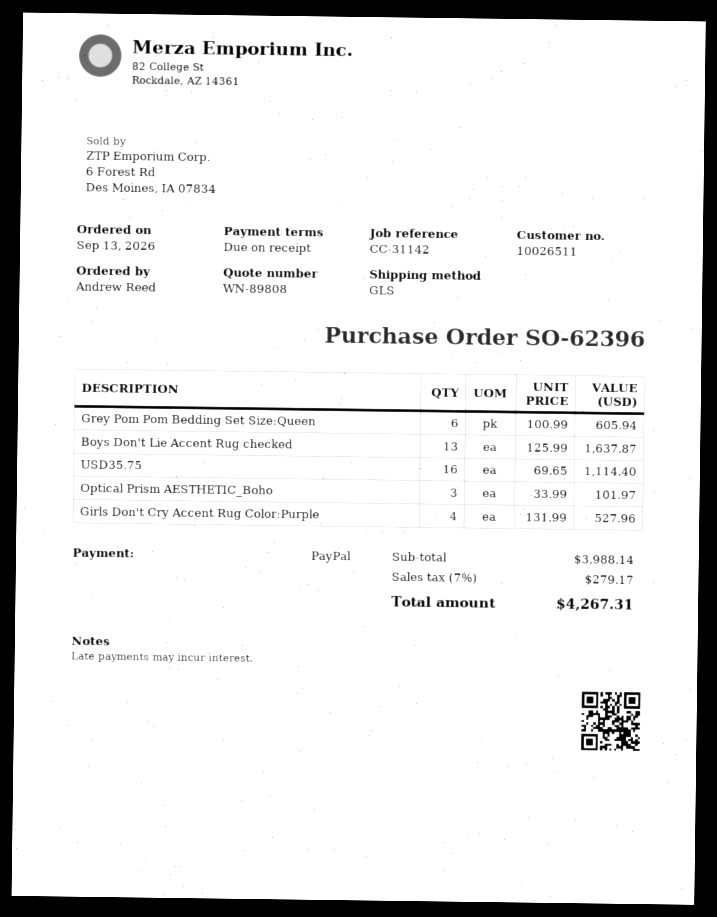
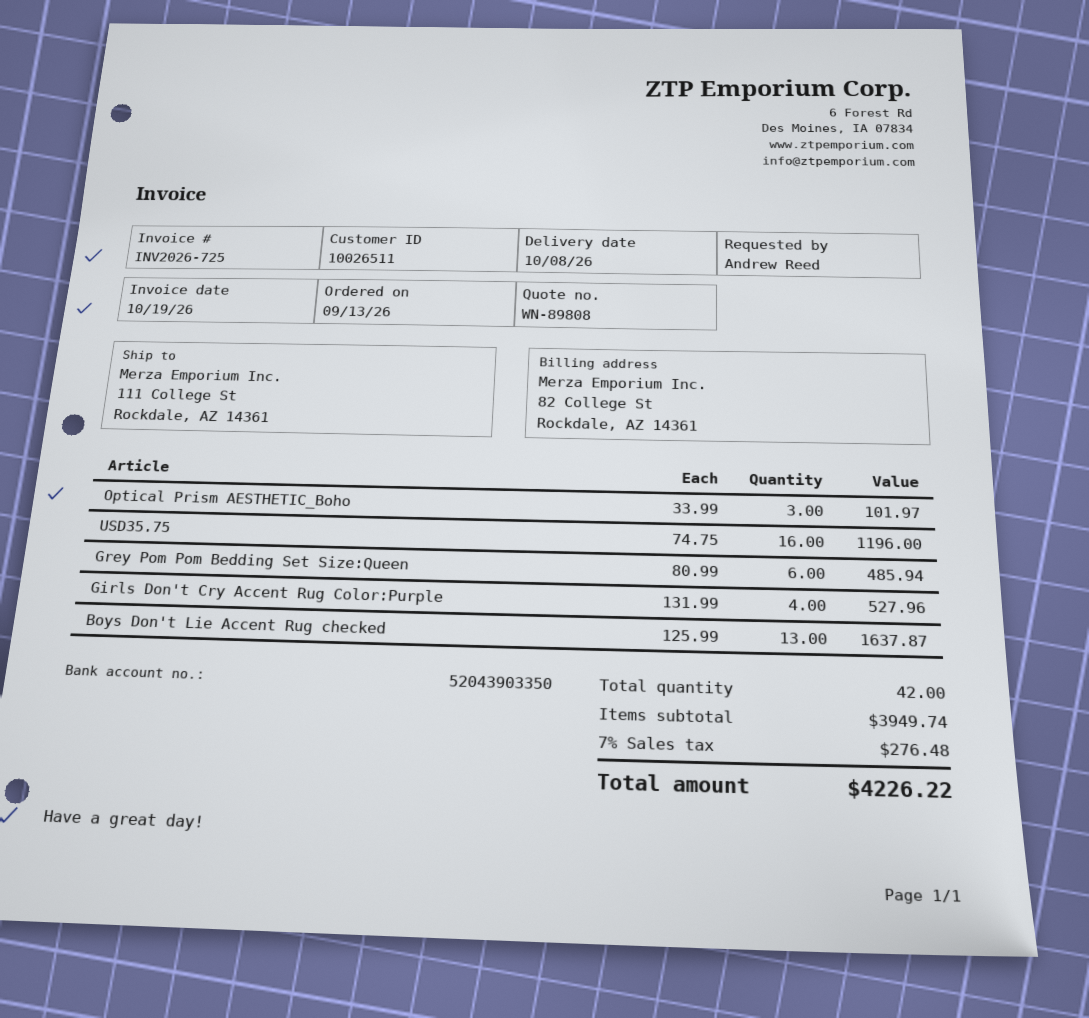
Grey Pom Pom Bedding Set Size:Queen: 6 x 100.99 = 605.94 -> 6 x 80.99 = 485.94
USD35.75: 16 x 69.65 = 1114.40 -> 16 x 74.75 = 1196.00
subtotal: 3988.14 -> 3949.74
tax: 7% = 279.17 -> 7% = 276.48
total: 4267.31 -> 4226.22

